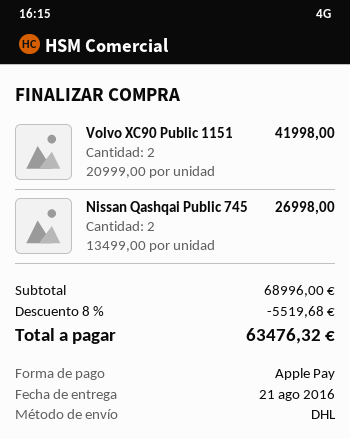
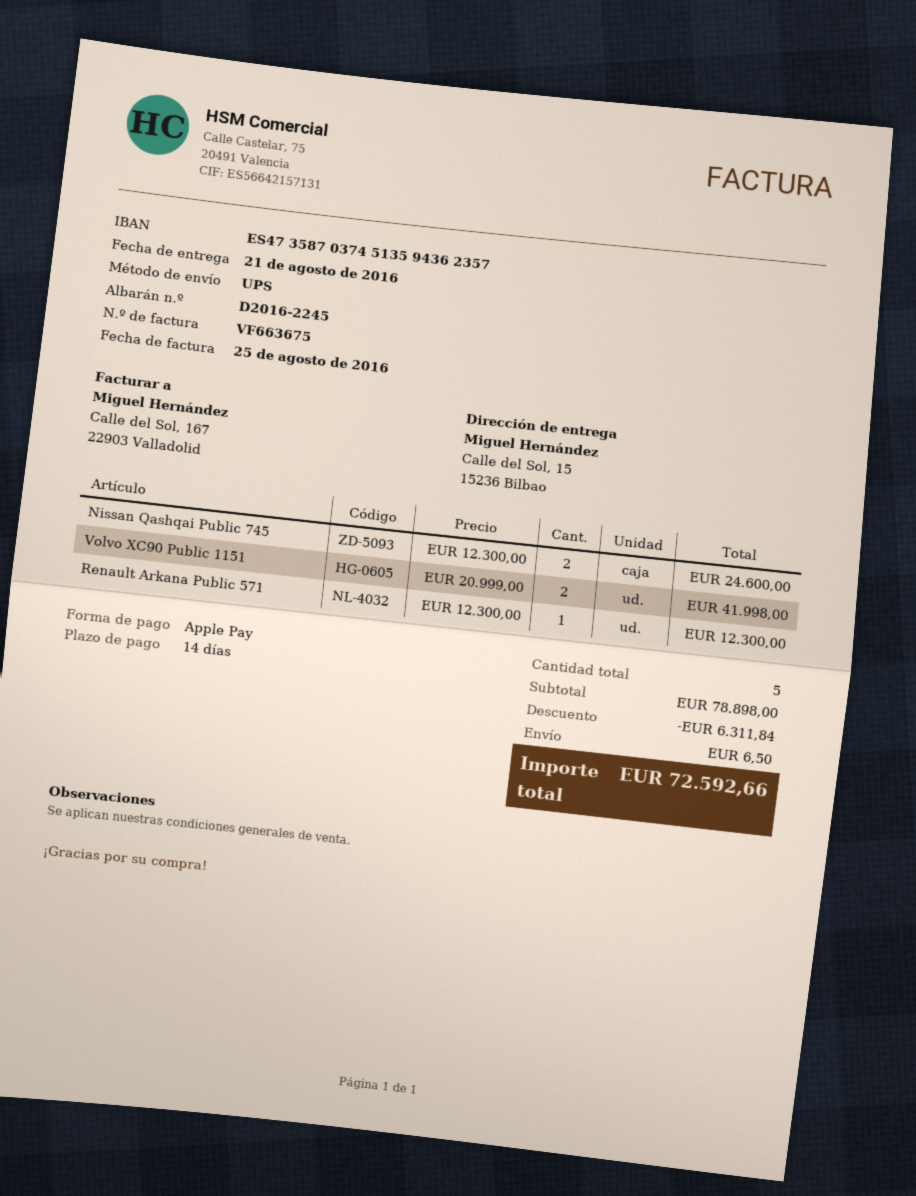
shipping method: DHL -> UPS
Nissan Qashqai Public 745: 2 x 13499.00 = 26998.00 -> 2 x 12300.00 = 24600.00
Renault Arkana Public 571: none -> 1 x 12300.00 = 12300.00
subtotal: 68996.00 -> 78898.00
discount: 5519.68 -> 6311.84
shipping: none -> 6.50
total: 63476.32 -> 72592.66

